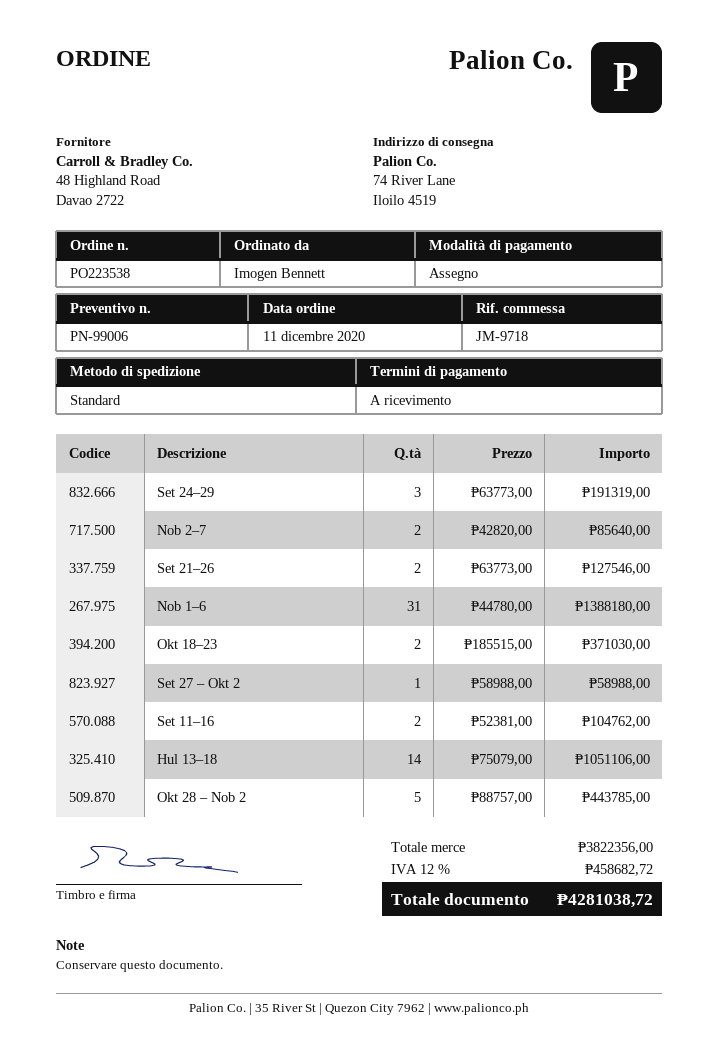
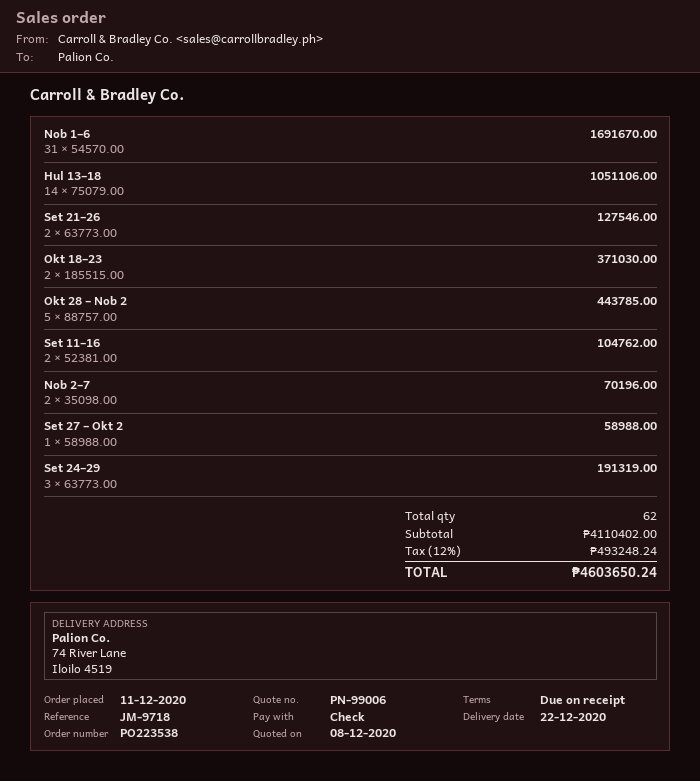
Nob 2–7: 2 x 42820.00 = 85640.00 -> 2 x 35098.00 = 70196.00
Nob 1–6: 31 x 44780.00 = 1388180.00 -> 31 x 54570.00 = 1691670.00
subtotal: 3822356.00 -> 4110402.00
tax: 12% = 458682.72 -> 12% = 493248.24
total: 4281038.72 -> 4603650.24

